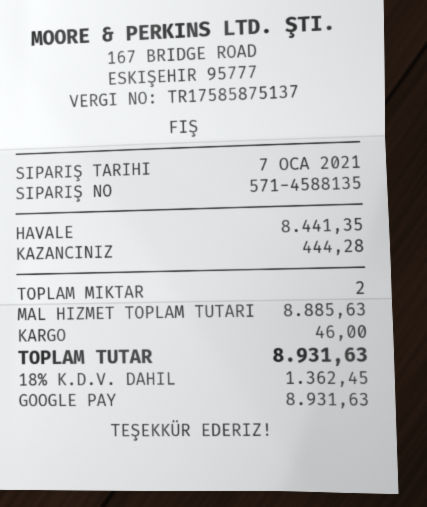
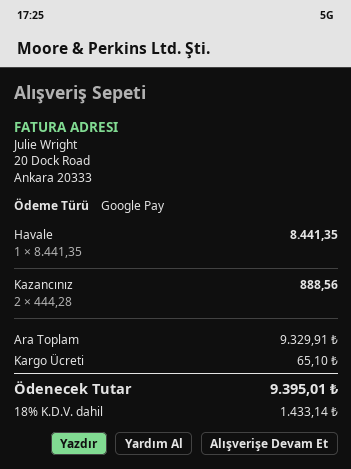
KAZANCINIZ: 1 x 444.28 = 444.28 -> 2 x 444.28 = 888.56
subtotal: 8885.63 -> 9329.91
shipping: 46.00 -> 65.10
tax: 18% = 1362.45 -> 18% = 1433.14
total: 8931.63 -> 9395.01

